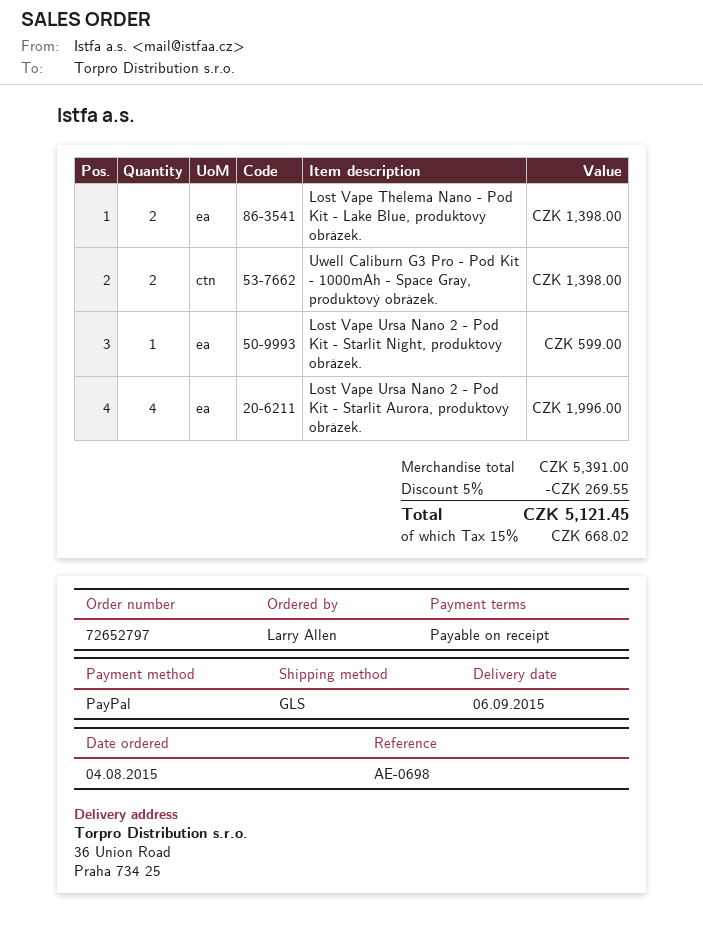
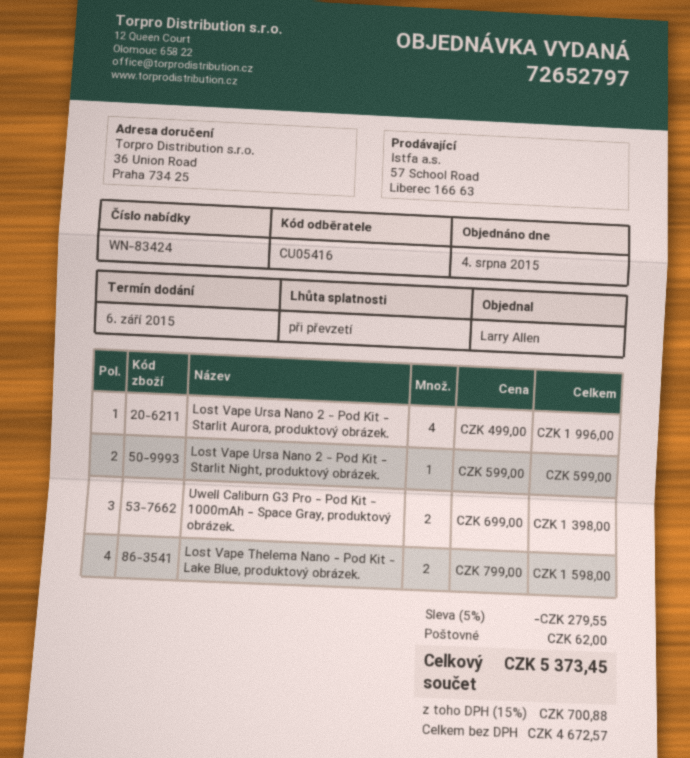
Lost Vape Thelema Nano - Pod Kit - Lake Blue, produktový obrázek.: 2 for 1398.00 -> 2 for 1598.00
discount: 5% = 269.55 -> 5% = 279.55
shipping: none -> 62.00
tax: 15% = 668.02 -> 15% = 700.88
total: 5121.45 -> 5373.45

